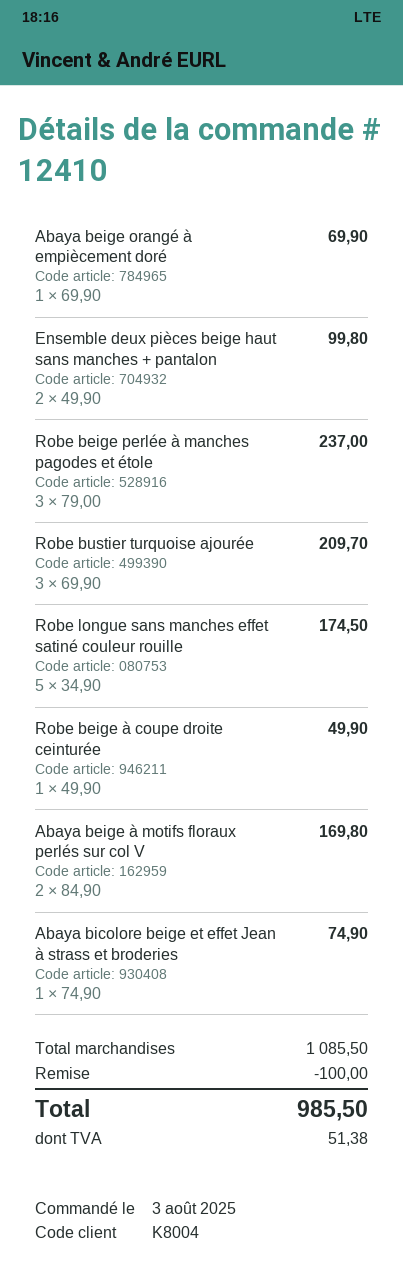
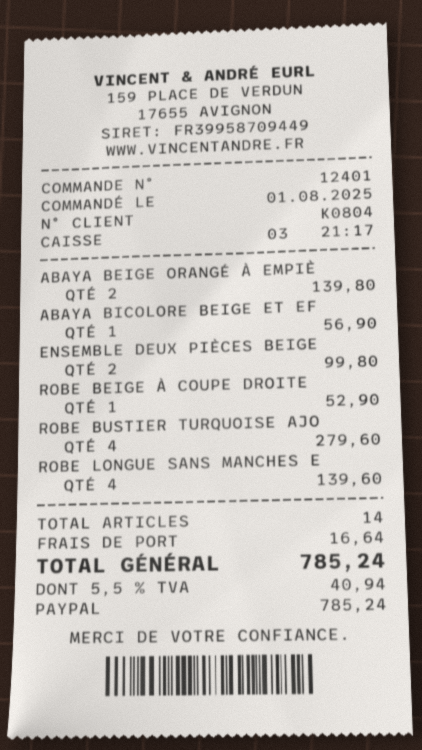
order number: 12410 -> 12401
order date: 2025-08-03 -> 2025-08-01
customer number: K8004 -> K0804
Abaya beige orangé à empiècement doré: 1 for 69.90 -> 2 for 139.80
Robe beige perlée à manches pagodes et étole: 3 for 237.00 -> none
Robe bustier turquoise ajourée: 3 for 209.70 -> 4 for 279.60
Robe longue sans manches effet satiné couleur rouille: 5 for 174.50 -> 4 for 139.60
Robe beige à coupe droite ceinturée: 1 for 49.90 -> 1 for 52.90
Abaya beige à motifs floraux perlés sur col V: 2 for 169.80 -> none
Abaya bicolore beige et effet Jean à strass et broderies: 1 for 74.90 -> 1 for 56.90
discount: 100.00 -> none
shipping: none -> 16.64
tax: 51.38 -> 40.94
total: 985.50 -> 785.24

